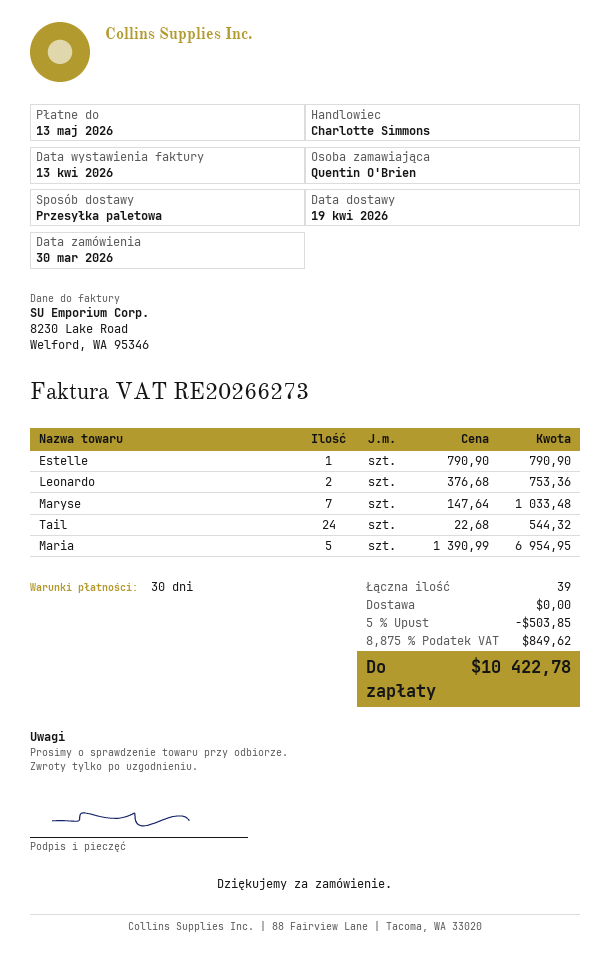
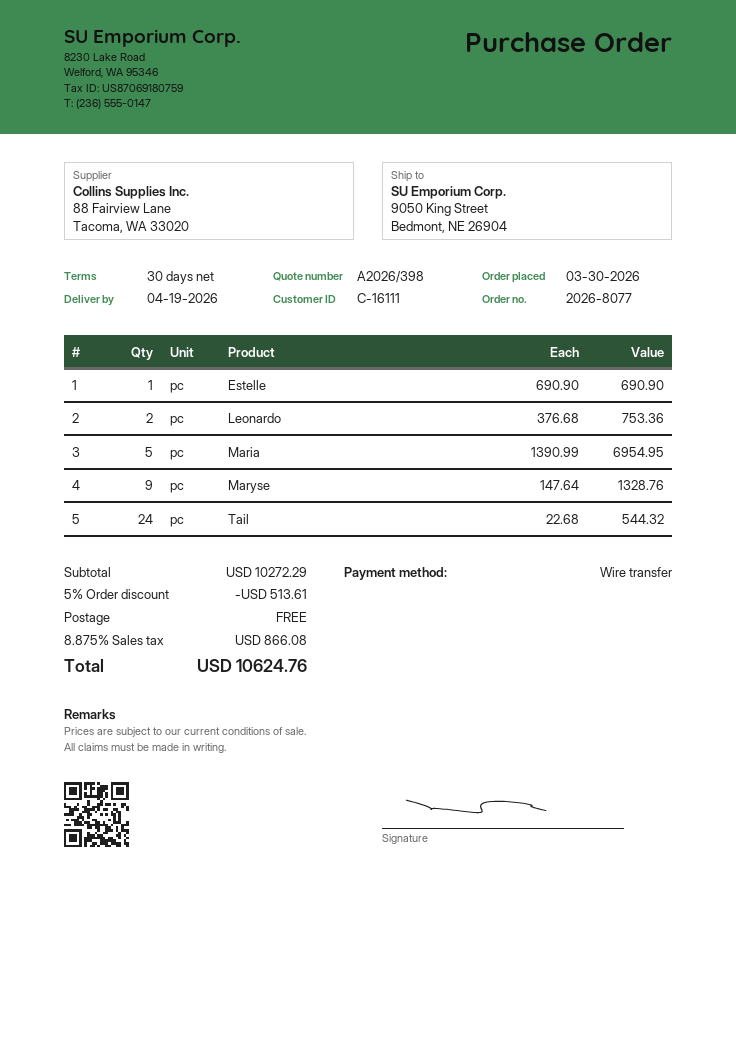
Estelle: 1 x 790.90 = 790.90 -> 1 x 690.90 = 690.90
Maryse: 7 x 147.64 = 1033.48 -> 9 x 147.64 = 1328.76
discount: 5% = 503.85 -> 5% = 513.61
tax: 8.875% = 849.62 -> 8.875% = 866.08
total: 10422.78 -> 10624.76

